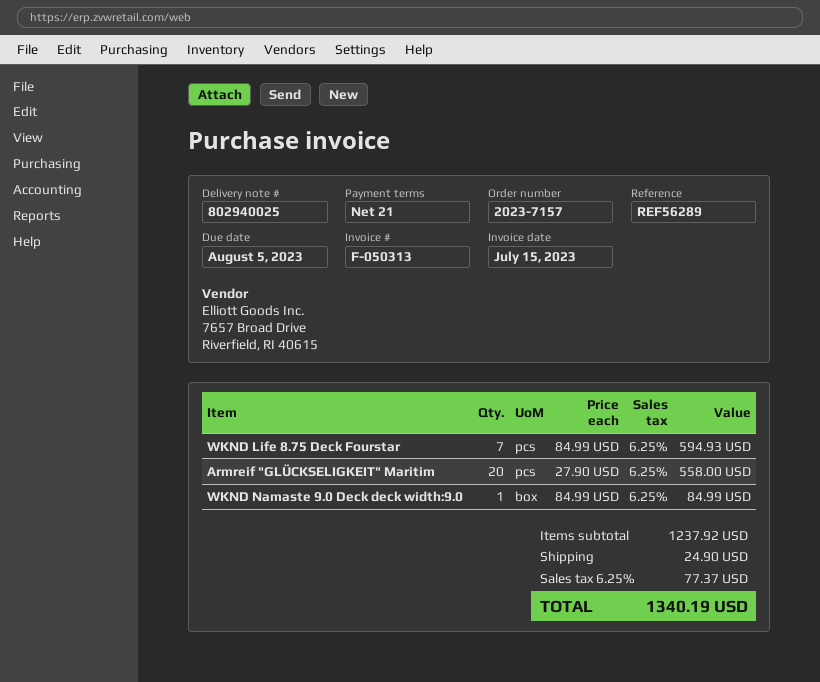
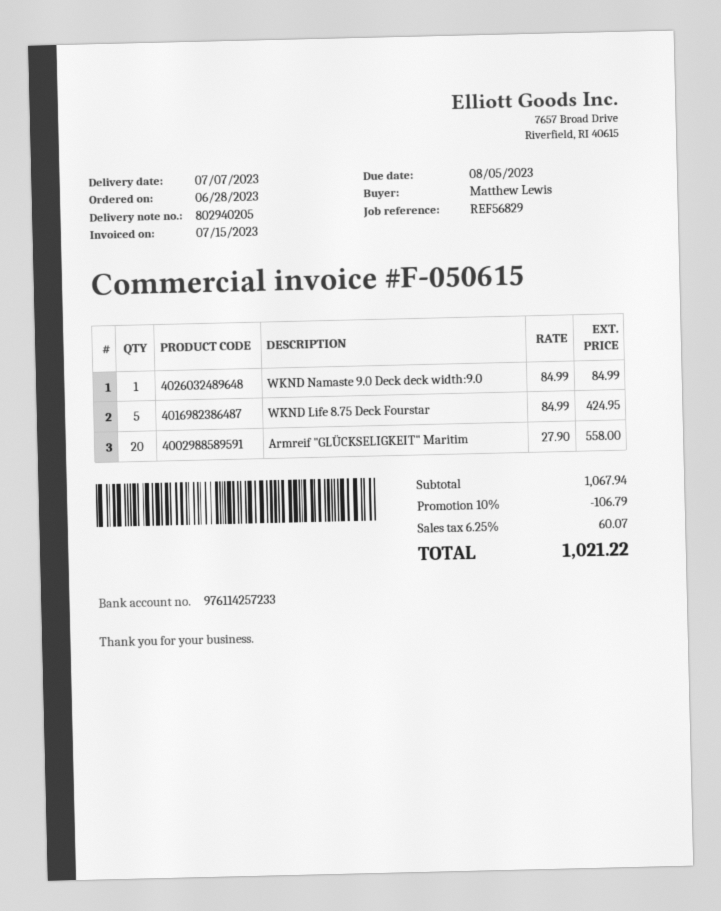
delivery note number: 802940025 -> 802940205
invoice number: F-050313 -> F-050615
reference: REF56289 -> REF56829
WKND Life 8.75 Deck Fourstar: 7 x 84.99 = 594.93 -> 5 x 84.99 = 424.95
subtotal: 1237.92 -> 1067.94
discount: none -> 10% = 106.79
shipping: 24.90 -> none
tax: 6.25% = 77.37 -> 6.25% = 60.07
total: 1340.19 -> 1021.22

